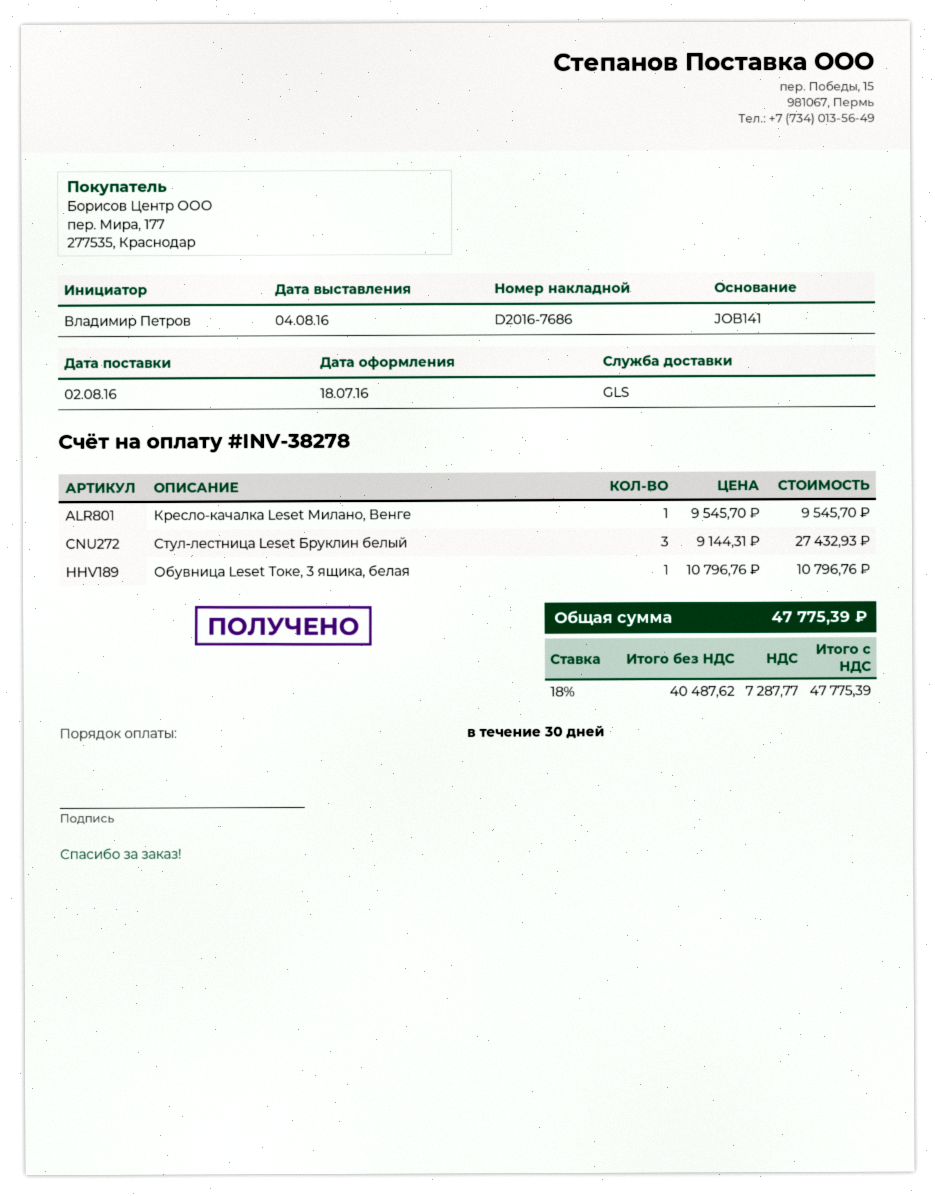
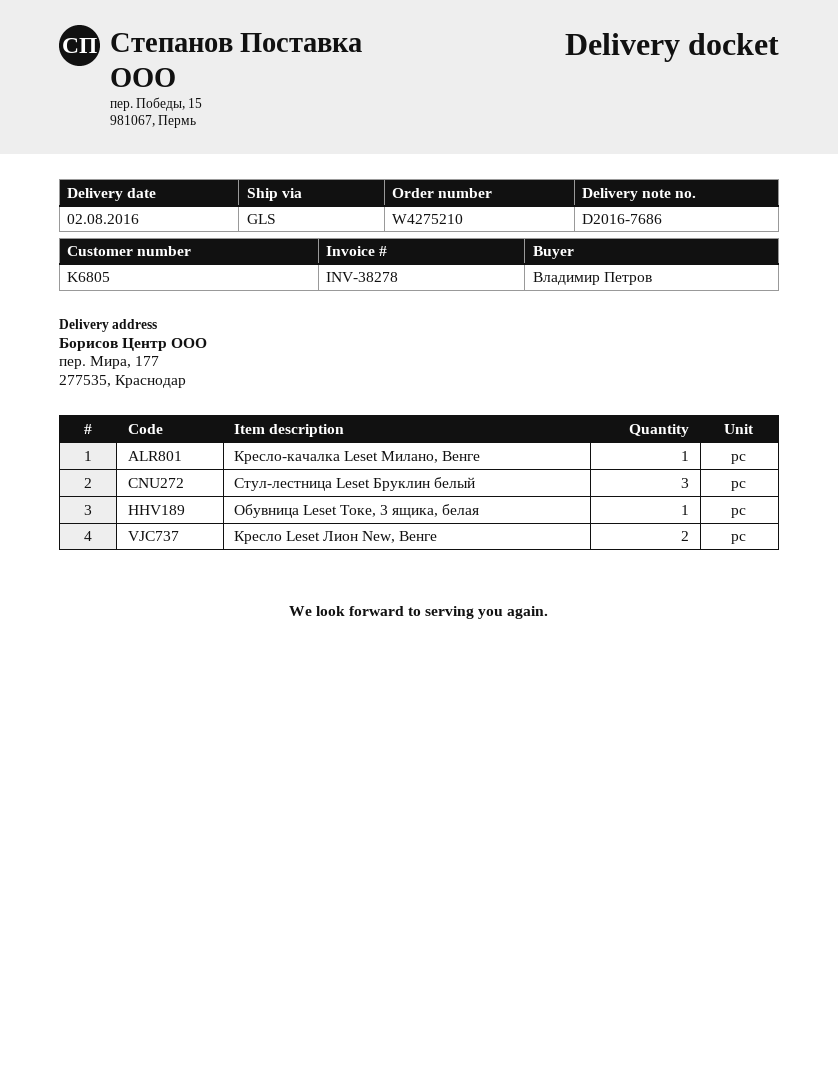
Кресло Leset Лион New, Венге: none -> 2

